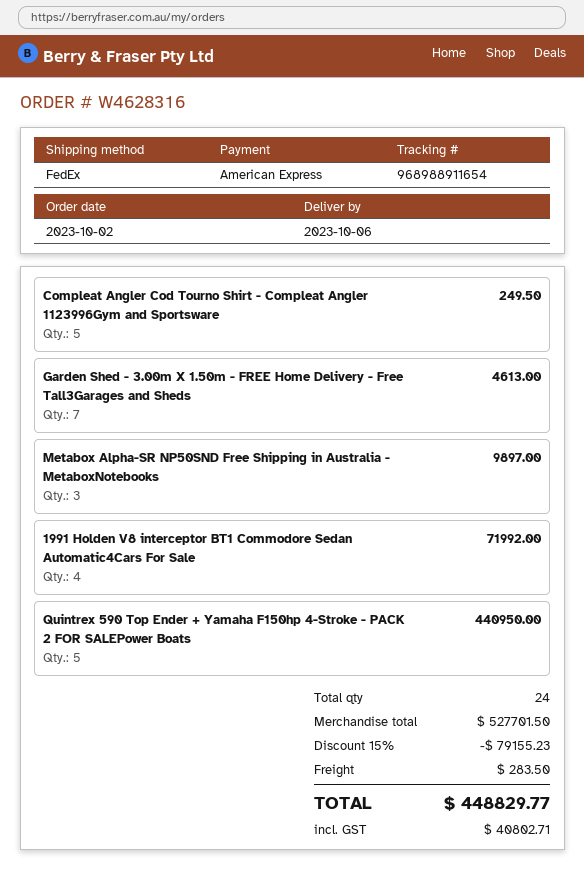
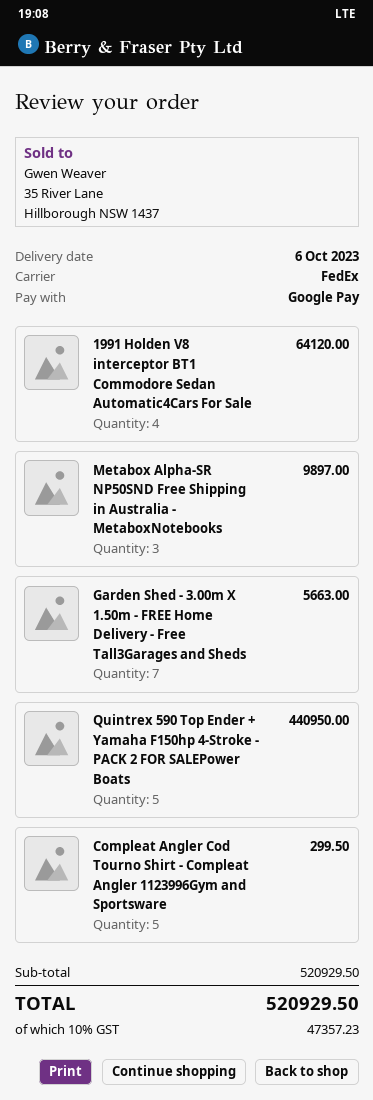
payment method: American Express -> Google Pay
Compleat Angler Cod Tourno Shirt - Compleat Angler 1123996Gym and Sportsware: 5 for 249.50 -> 5 for 299.50
Garden Shed - 3.00m X 1.50m - FREE Home Delivery - Free Tall3Garages and Sheds: 7 for 4613.00 -> 7 for 5663.00
1991 Holden V8 interceptor BT1 Commodore Sedan Automatic4Cars For Sale: 4 for 71992.00 -> 4 for 64120.00
subtotal: 527701.50 -> 520929.50
discount: 15% = 79155.23 -> none
shipping: 283.50 -> none
tax: 40802.71 -> 47357.23
total: 448829.77 -> 520929.50

